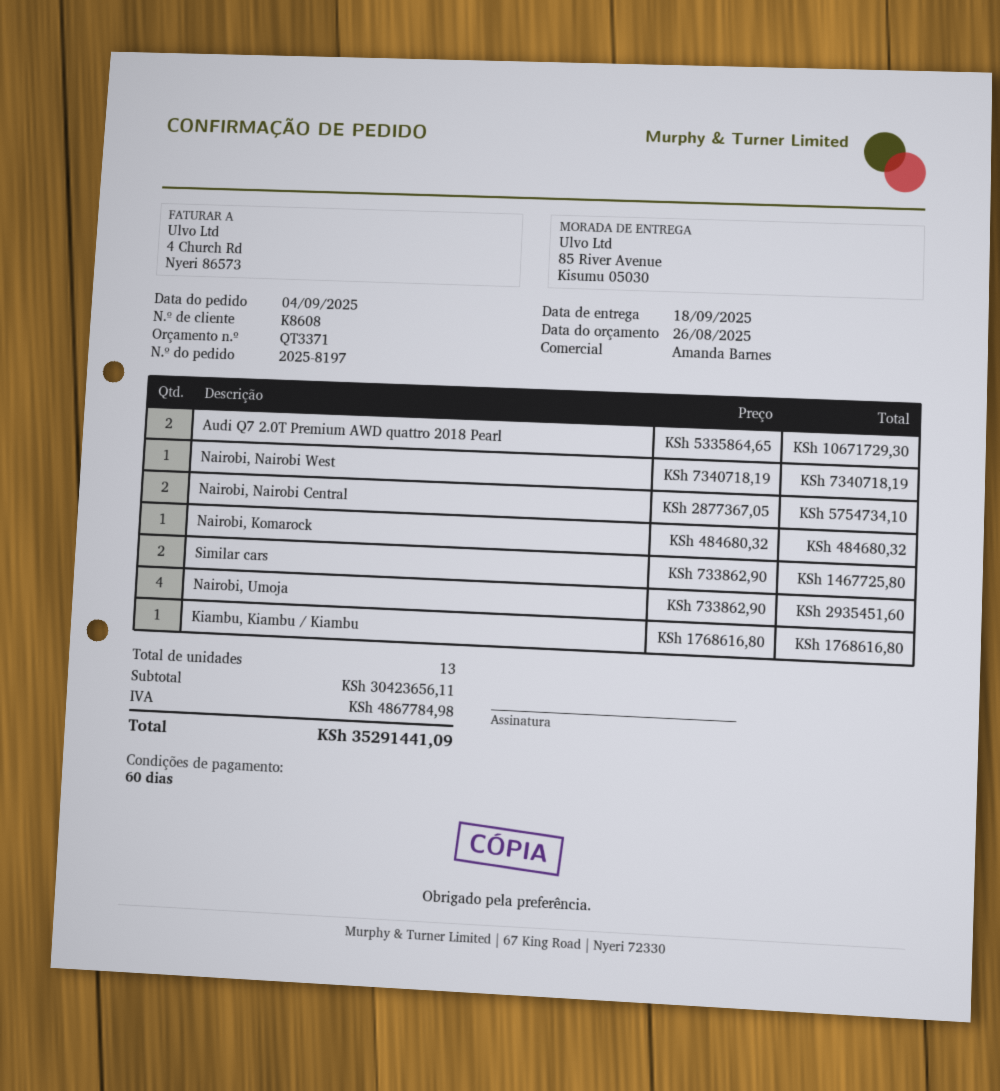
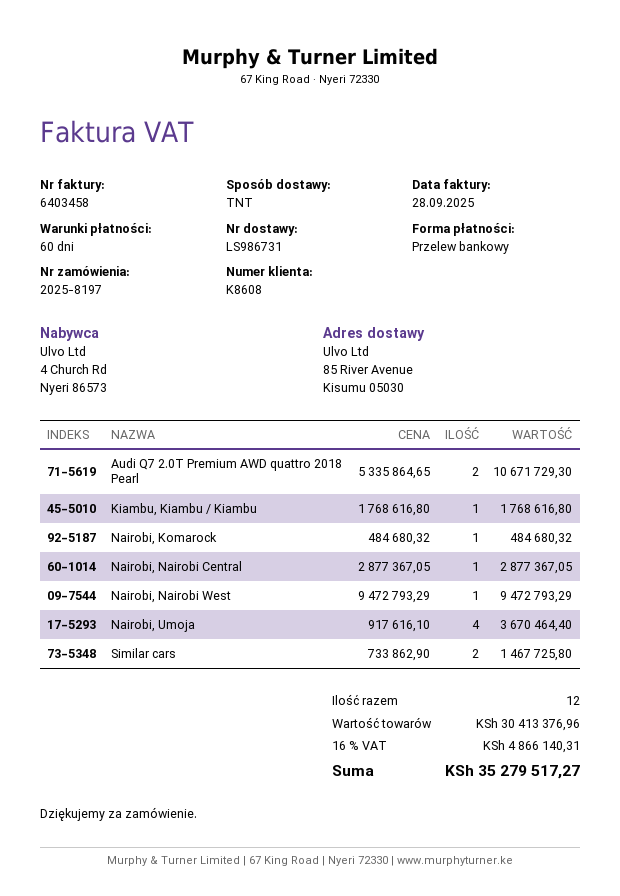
Nairobi, Nairobi West: 1 x 7340718.19 = 7340718.19 -> 1 x 9472793.29 = 9472793.29
Nairobi, Nairobi Central: 2 x 2877367.05 = 5754734.10 -> 1 x 2877367.05 = 2877367.05
Nairobi, Umoja: 4 x 733862.90 = 2935451.60 -> 4 x 917616.10 = 3670464.40
total quantity: 13 -> 12
subtotal: 30423656.11 -> 30413376.96
tax: 4867784.98 -> 4866140.31
total: 35291441.09 -> 35279517.27

